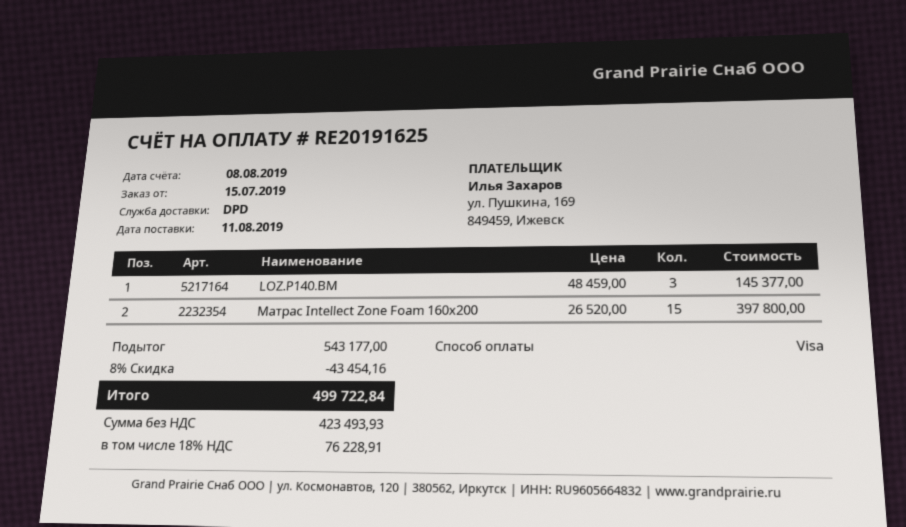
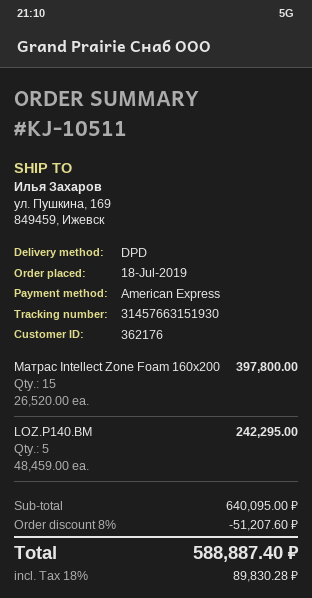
order date: 2019-07-15 -> 2019-07-18
payment method: Visa -> American Express
LOZ.P140.BM: 3 x 48459.00 = 145377.00 -> 5 x 48459.00 = 242295.00
subtotal: 543177.00 -> 640095.00
discount: 8% = 43454.16 -> 8% = 51207.60
tax: 18% = 76228.91 -> 18% = 89830.28
total: 499722.84 -> 588887.40

